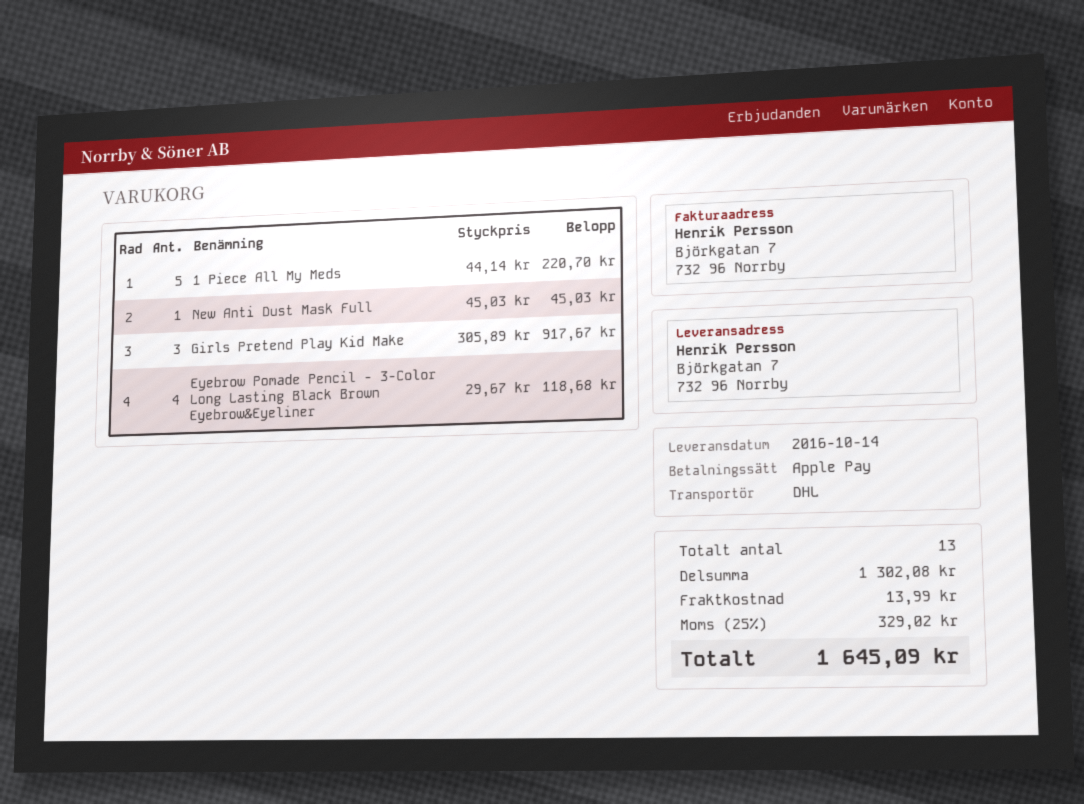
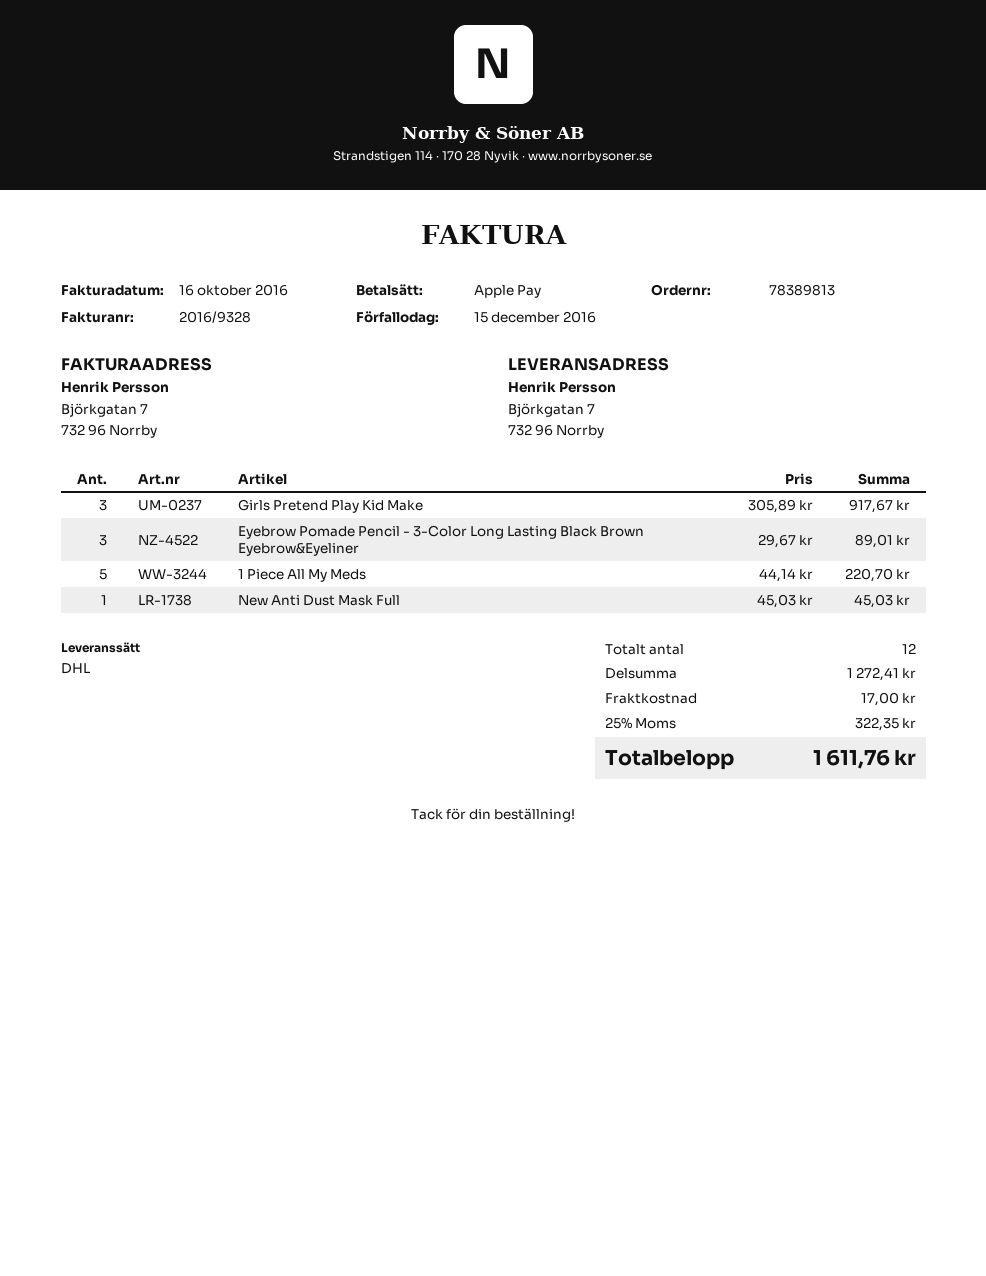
Eyebrow Pomade Pencil - 3-Color Long Lasting Black Brown Eyebrow&Eyeliner: 4 x 29.67 = 118.68 -> 3 x 29.67 = 89.01
total quantity: 13 -> 12
subtotal: 1302.08 -> 1272.41
shipping: 13.99 -> 17.00
tax: 25% = 329.02 -> 25% = 322.35
total: 1645.09 -> 1611.76

